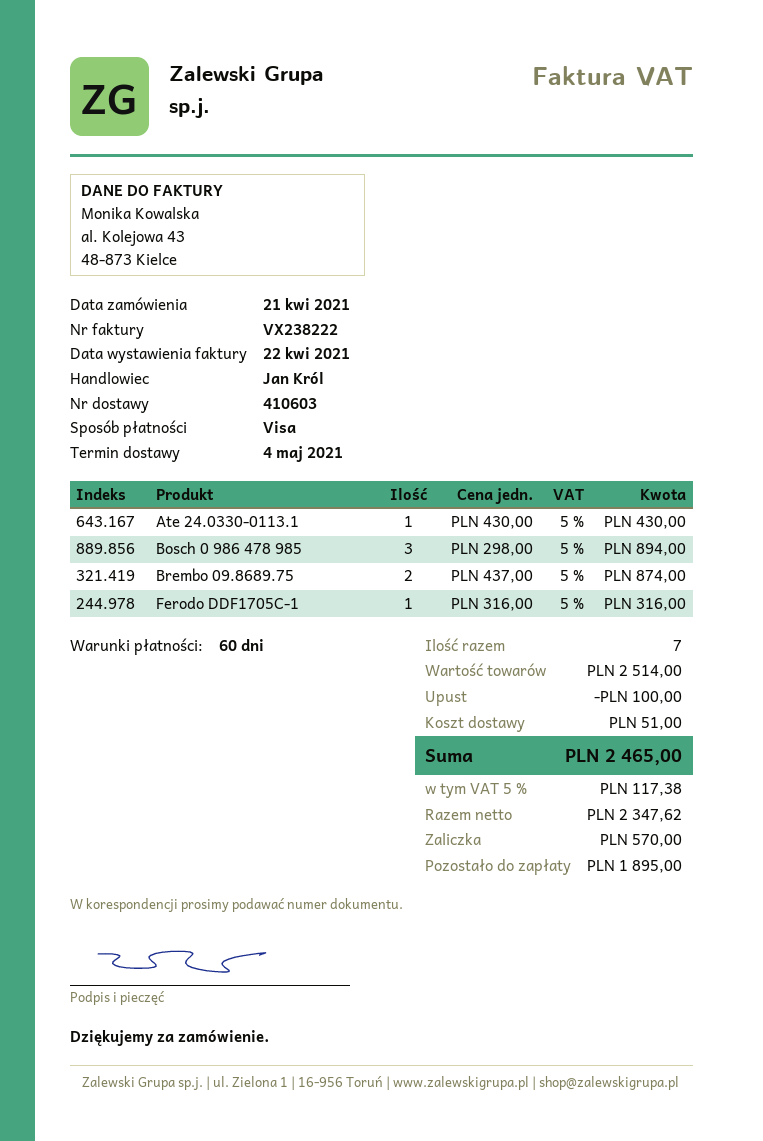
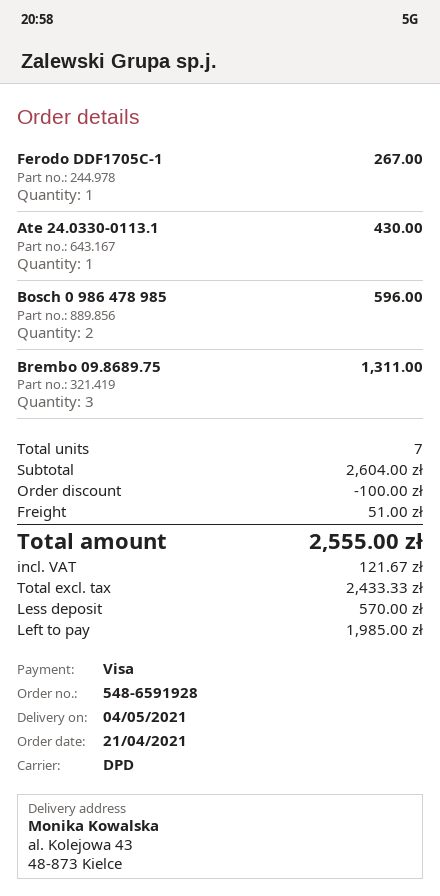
Bosch 0 986 478 985: 3 for 894.00 -> 2 for 596.00
Brembo 09.8689.75: 2 for 874.00 -> 3 for 1311.00
Ferodo DDF1705C-1: 1 for 316.00 -> 1 for 267.00
subtotal: 2514.00 -> 2604.00
net: 2347.62 -> 2433.33
tax: 117.38 -> 121.67
total: 2465.00 -> 2555.00
balance: 1895.00 -> 1985.00

